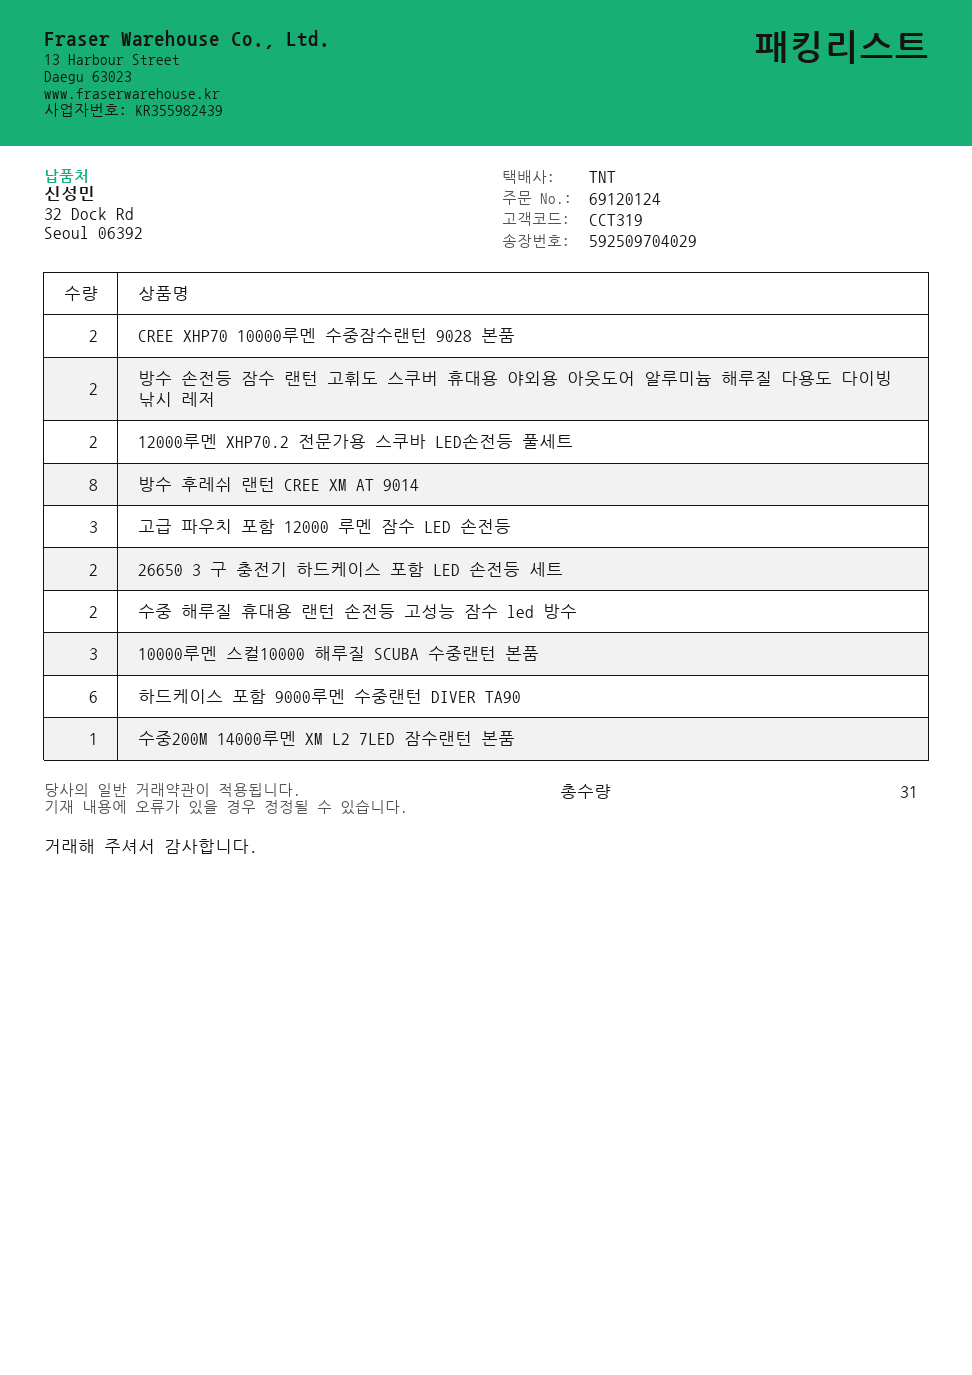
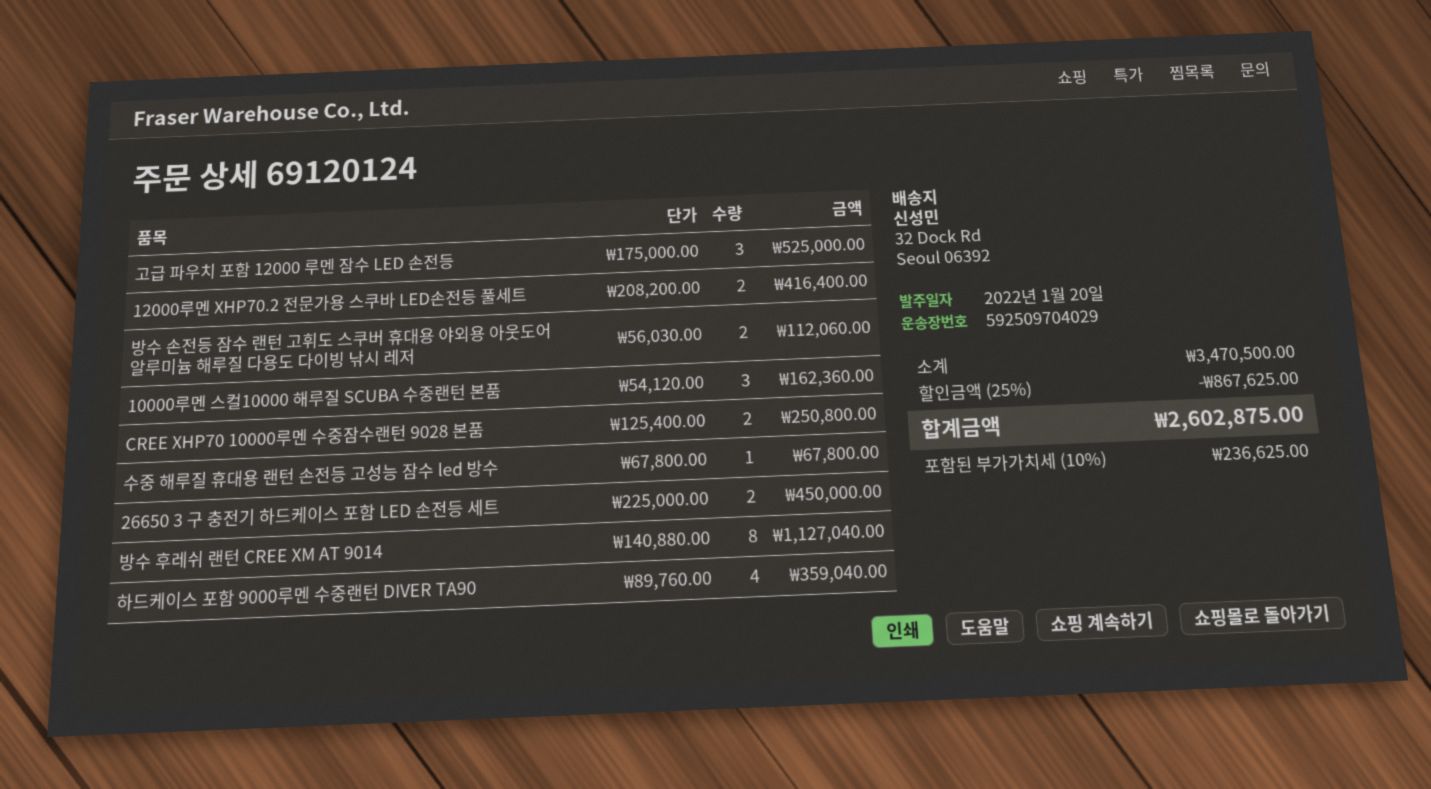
수중 해루질 휴대용 랜턴 손전등 고성능 잠수 led 방수: 2 -> 1
하드케이스 포함 9000루멘 수중랜턴 DIVER TA90: 6 -> 4
수중200M 14000루멘 XM L2 7LED 잠수랜턴 본품: 1 -> none

